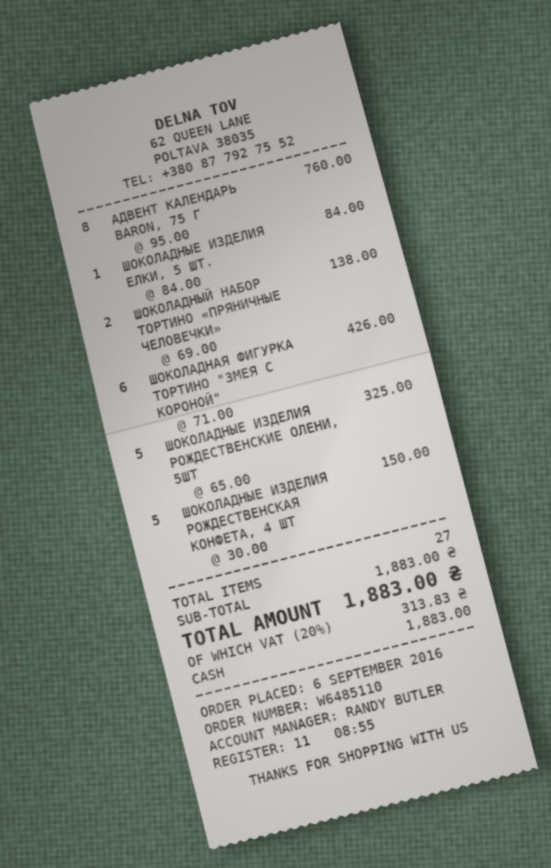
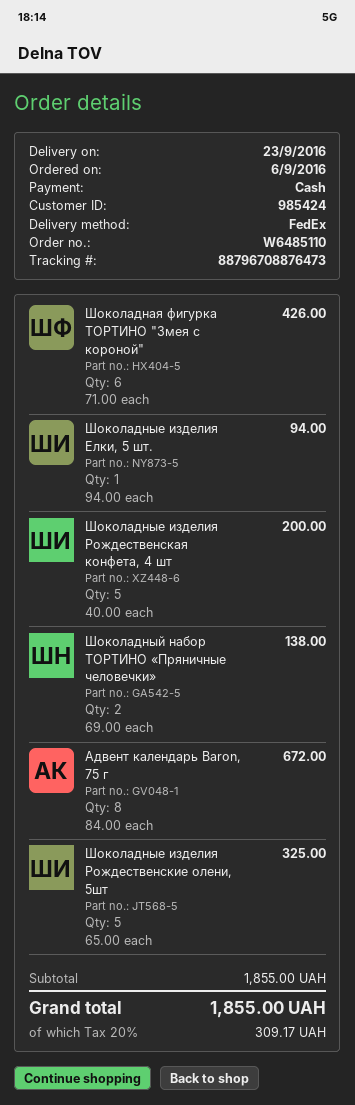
АДВЕНТ КАЛЕНДАРЬ BARON, 75 Г: 8 x 95.00 = 760.00 -> 8 x 84.00 = 672.00
ШОКОЛАДНЫЕ ИЗДЕЛИЯ ЕЛКИ, 5 ШТ.: 1 x 84.00 = 84.00 -> 1 x 94.00 = 94.00
ШОКОЛАДНЫЕ ИЗДЕЛИЯ РОЖДЕСТВЕНСКАЯ КОНФЕТА, 4 ШТ: 5 x 30.00 = 150.00 -> 5 x 40.00 = 200.00
subtotal: 1883.00 -> 1855.00
tax: 20% = 313.83 -> 20% = 309.17
total: 1883.00 -> 1855.00

